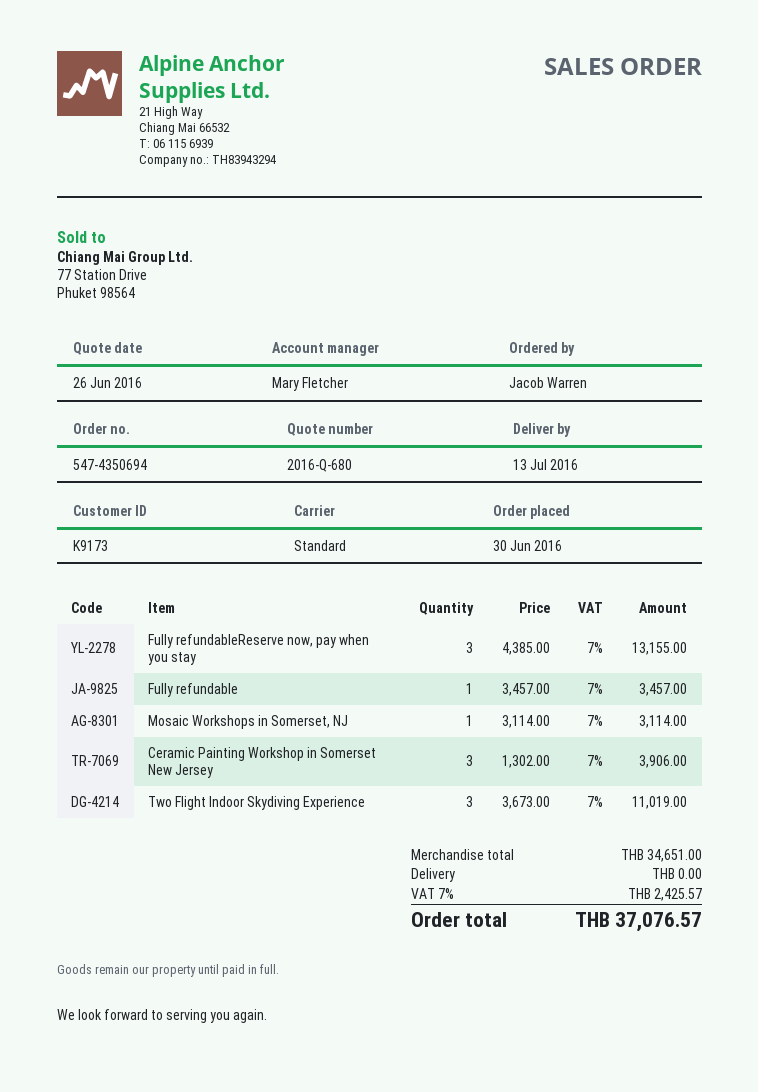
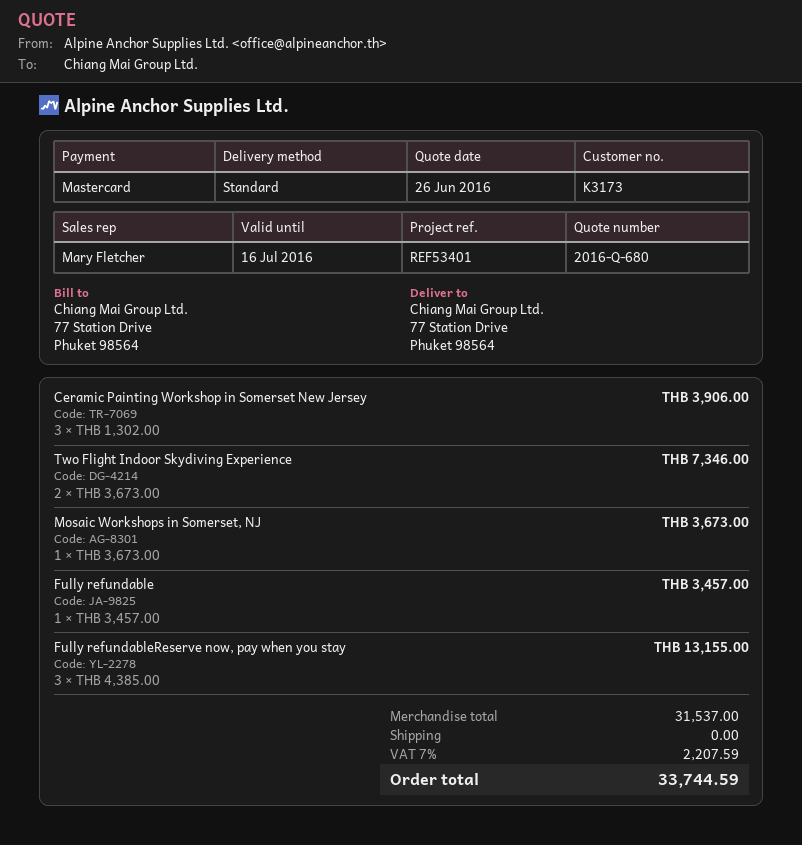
customer number: K9173 -> K3173
Mosaic Workshops in Somerset, NJ: 1 x 3114.00 = 3114.00 -> 1 x 3673.00 = 3673.00
Two Flight Indoor Skydiving Experience: 3 x 3673.00 = 11019.00 -> 2 x 3673.00 = 7346.00
subtotal: 34651.00 -> 31537.00
tax: 7% = 2425.57 -> 7% = 2207.59
total: 37076.57 -> 33744.59

